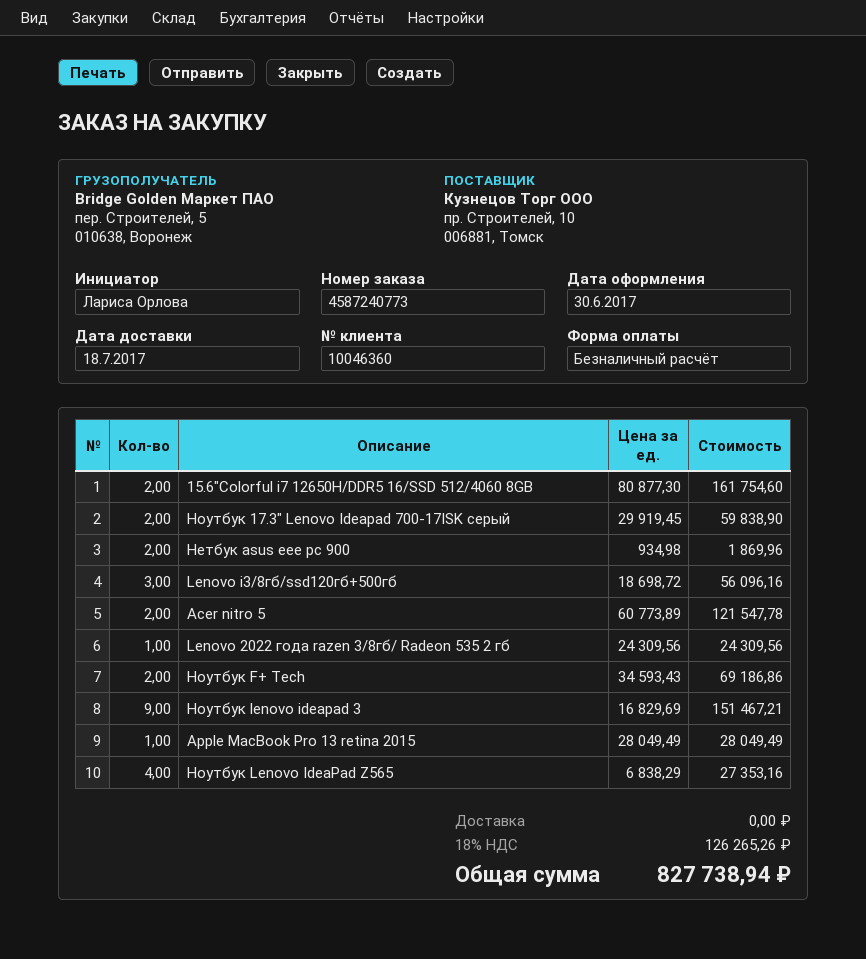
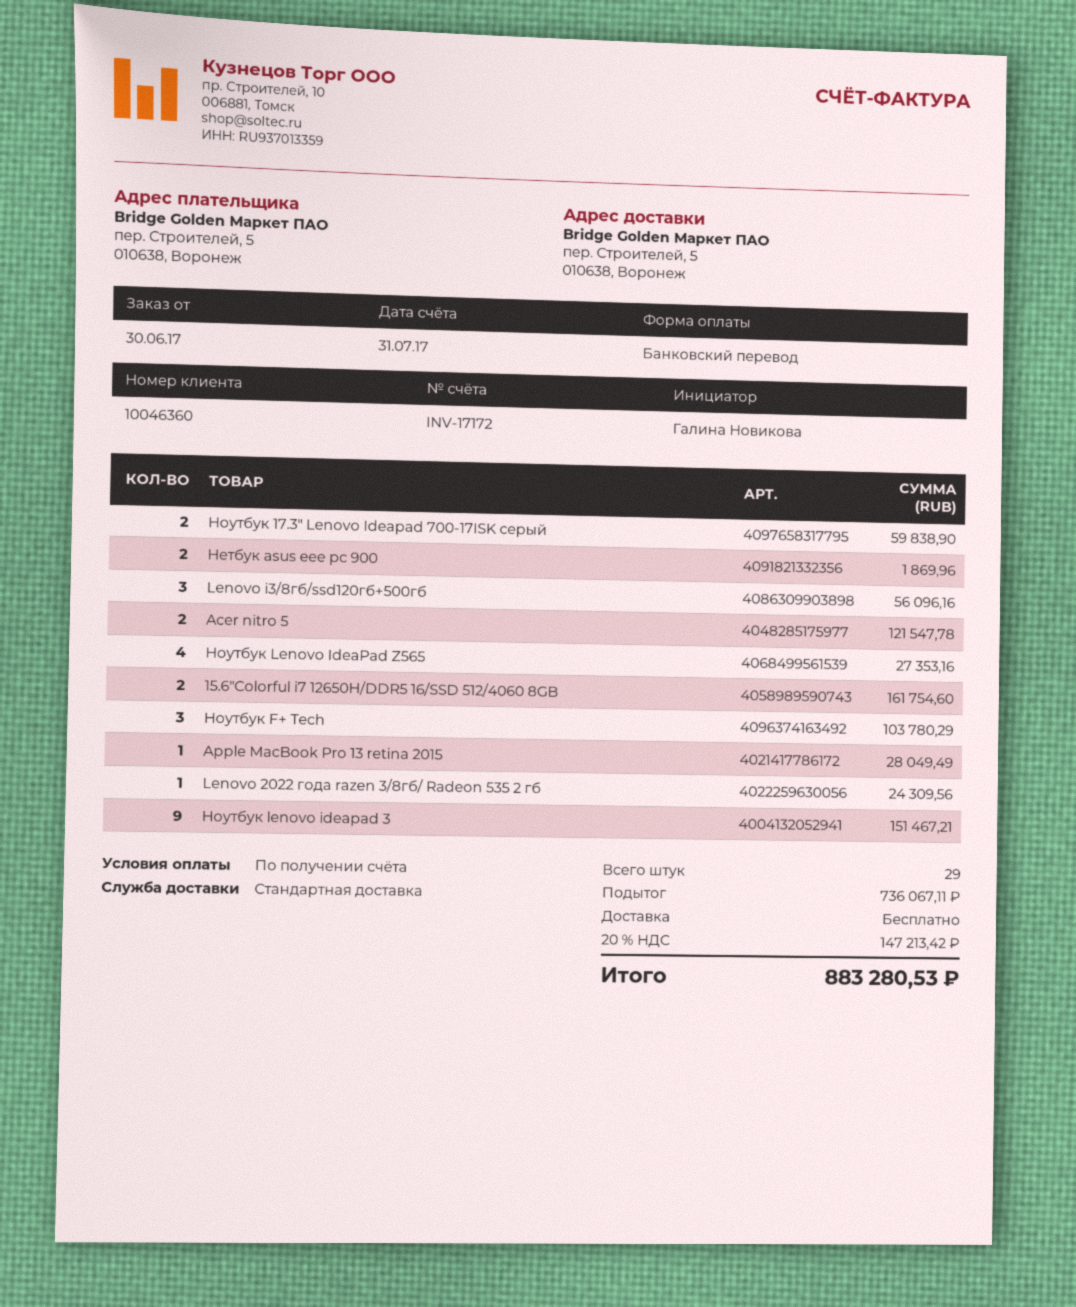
ordered by: Лариса Орлова -> Галина Новикова
Ноутбук F+ Tech: 2 for 69186.86 -> 3 for 103780.29
tax: 18% = 126265.26 -> 20% = 147213.42
total: 827738.94 -> 883280.53

